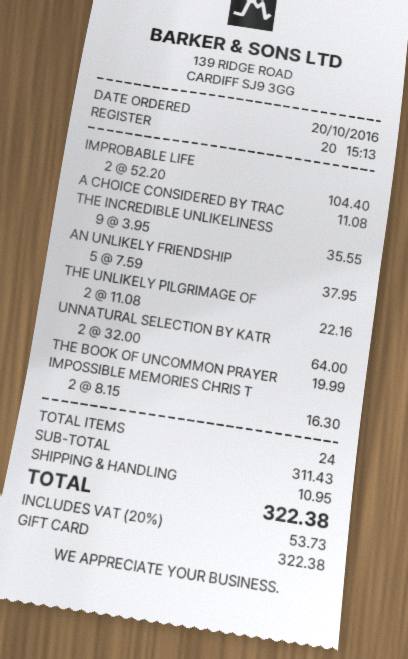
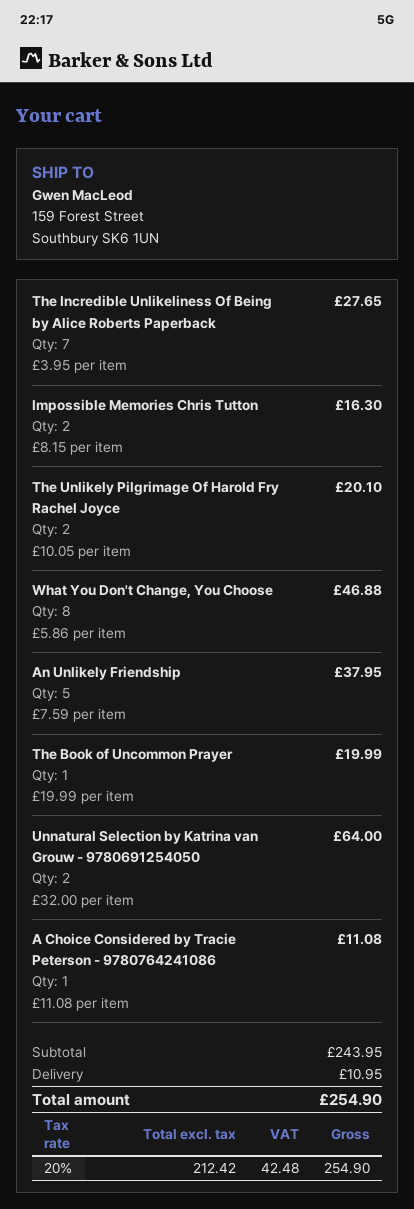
IMPROBABLE LIFE: 2 x 52.20 = 104.40 -> none
THE INCREDIBLE UNLIKELINESS: 9 x 3.95 = 35.55 -> 7 x 3.95 = 27.65
THE UNLIKELY PILGRIMAGE OF: 2 x 11.08 = 22.16 -> 2 x 10.05 = 20.10
What You Don't Change, You Choose: none -> 8 x 5.86 = 46.88
subtotal: 311.43 -> 243.95
tax: 20% = 53.73 -> 20% = 42.48
total: 322.38 -> 254.90

